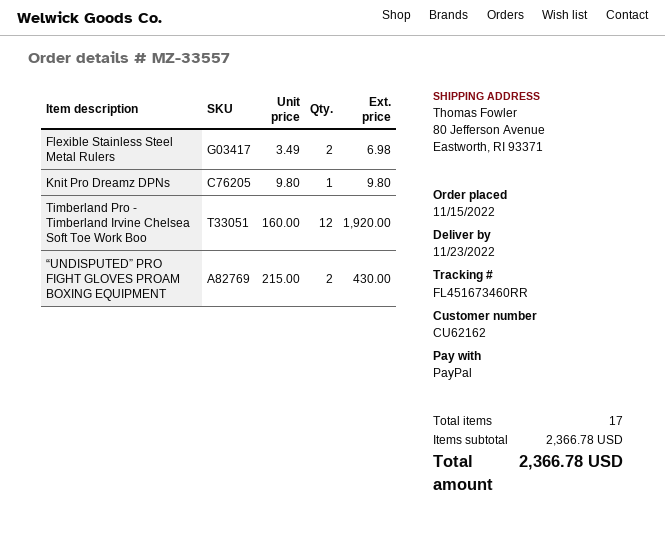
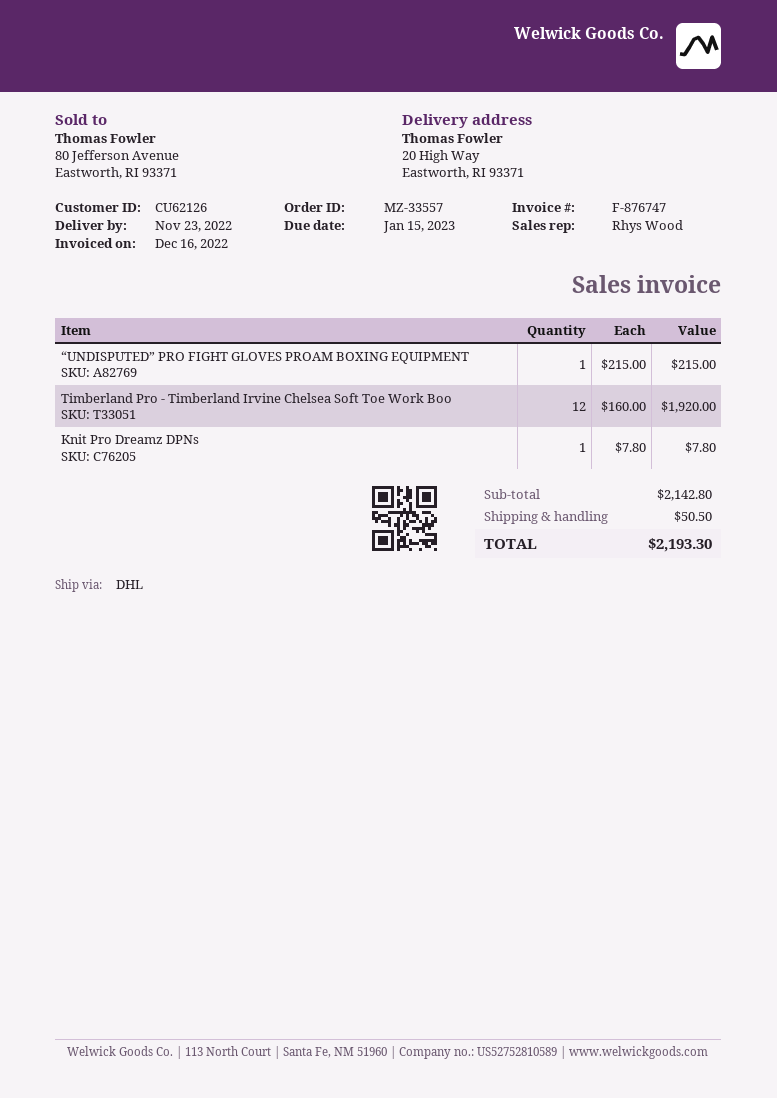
customer number: CU62162 -> CU62126
ship to: 80 Jefferson Avenue, Eastworth, RI 93371 -> 20 High Way, Eastworth, RI 93371
Flexible Stainless Steel Metal Rulers: 2 x 3.49 = 6.98 -> none
Knit Pro Dreamz DPNs: 1 x 9.80 = 9.80 -> 1 x 7.80 = 7.80
“UNDISPUTED” PRO FIGHT GLOVES PROAM BOXING EQUIPMENT: 2 x 215.00 = 430.00 -> 1 x 215.00 = 215.00
subtotal: 2366.78 -> 2142.80
shipping: none -> 50.50
total: 2366.78 -> 2193.30

